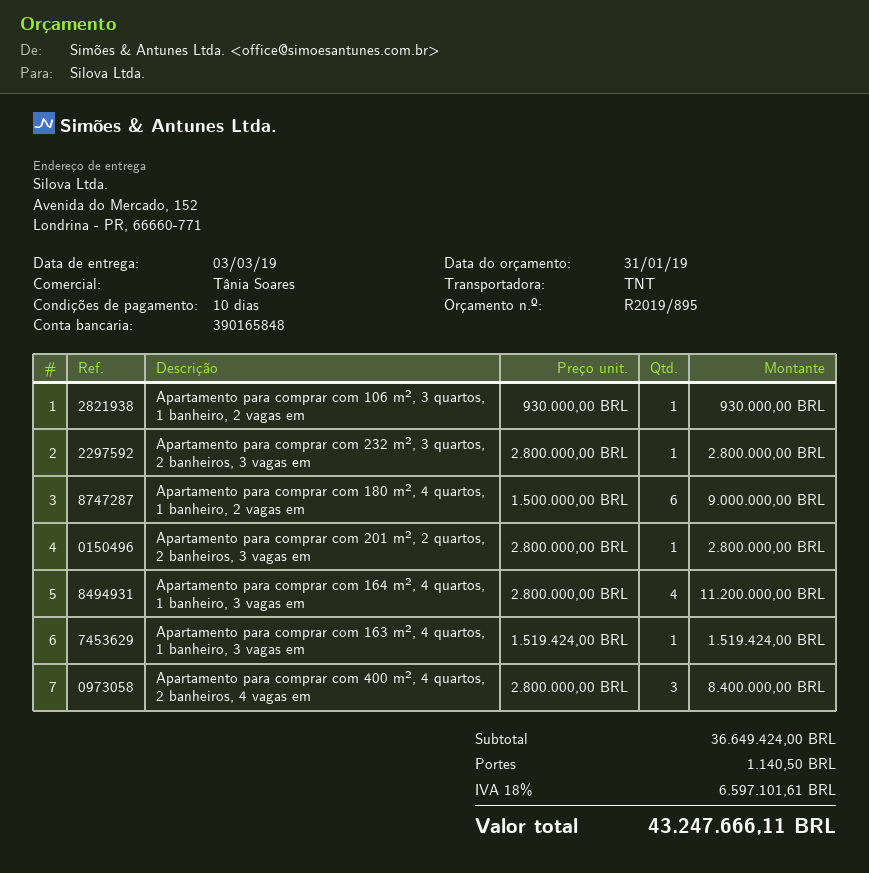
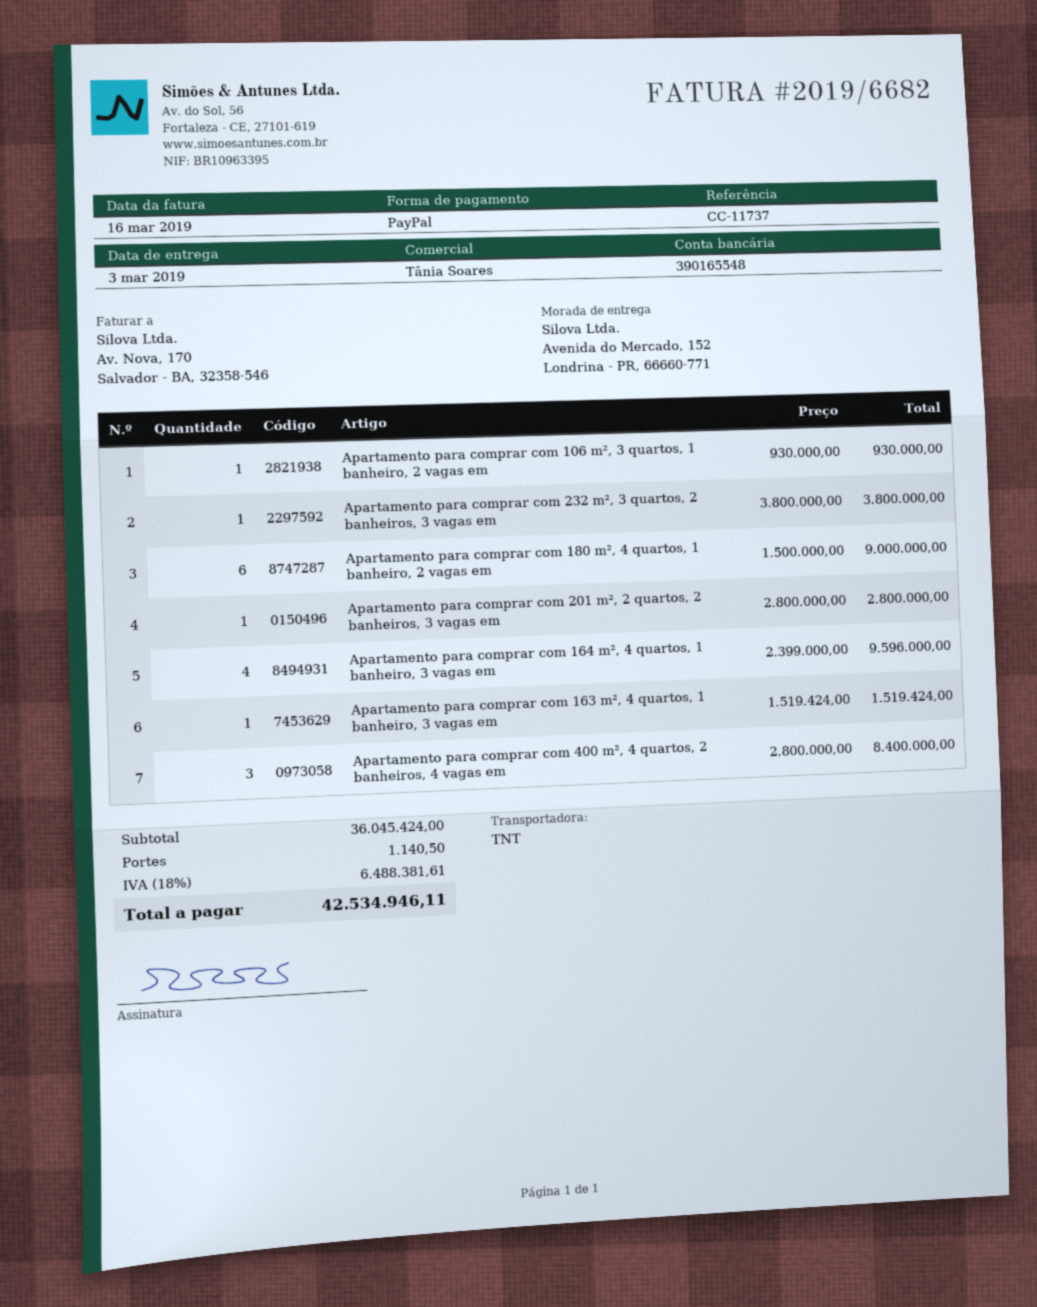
bank account: 390165848 -> 390165548
Apartamento para comprar com 232 m², 3 quartos, 2 banheiros, 3 vagas em: 1 x 2800000.00 = 2800000.00 -> 1 x 3800000.00 = 3800000.00
Apartamento para comprar com 164 m², 4 quartos, 1 banheiro, 3 vagas em: 4 x 2800000.00 = 11200000.00 -> 4 x 2399000.00 = 9596000.00
subtotal: 36649424.00 -> 36045424.00
tax: 18% = 6597101.61 -> 18% = 6488381.61
total: 43247666.11 -> 42534946.11

